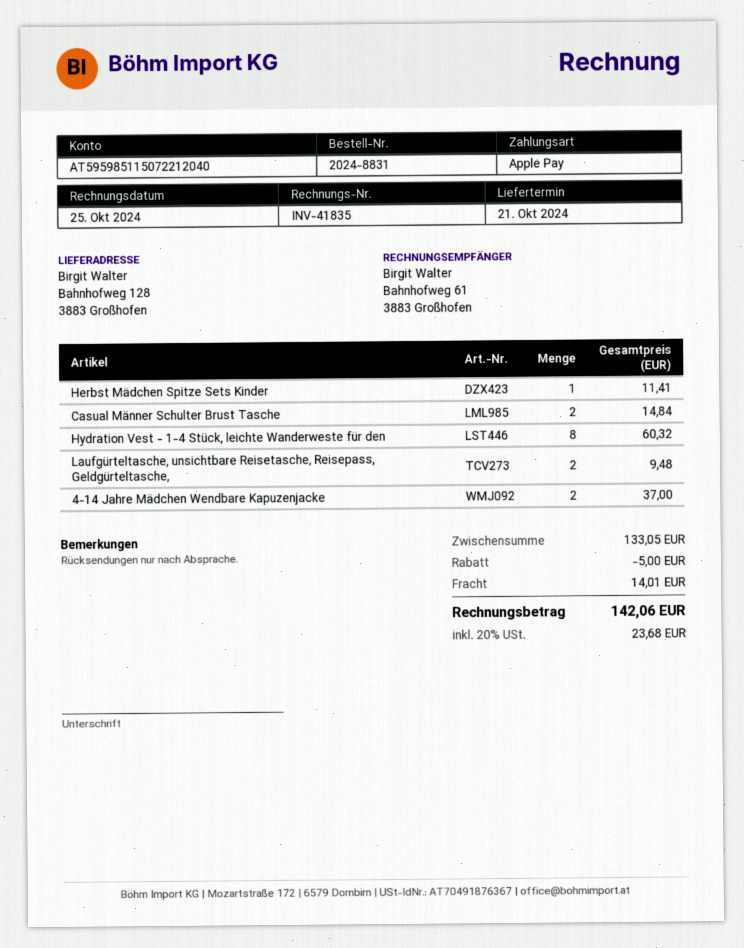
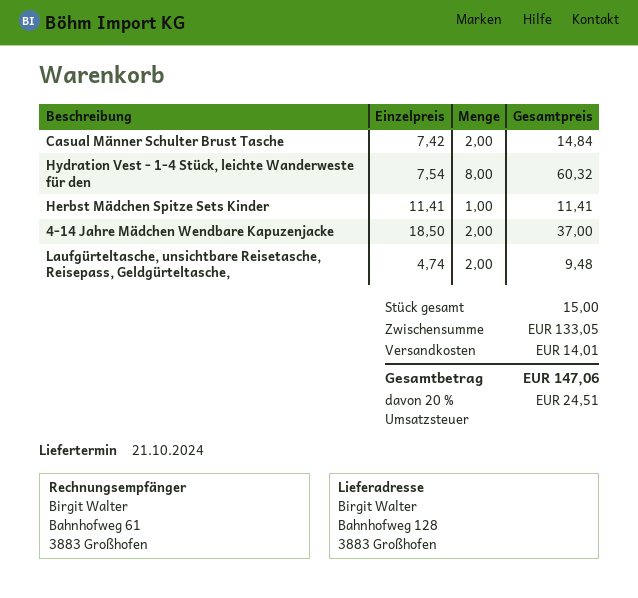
discount: 5.00 -> none
tax: 20% = 23.68 -> 20% = 24.51
total: 142.06 -> 147.06

